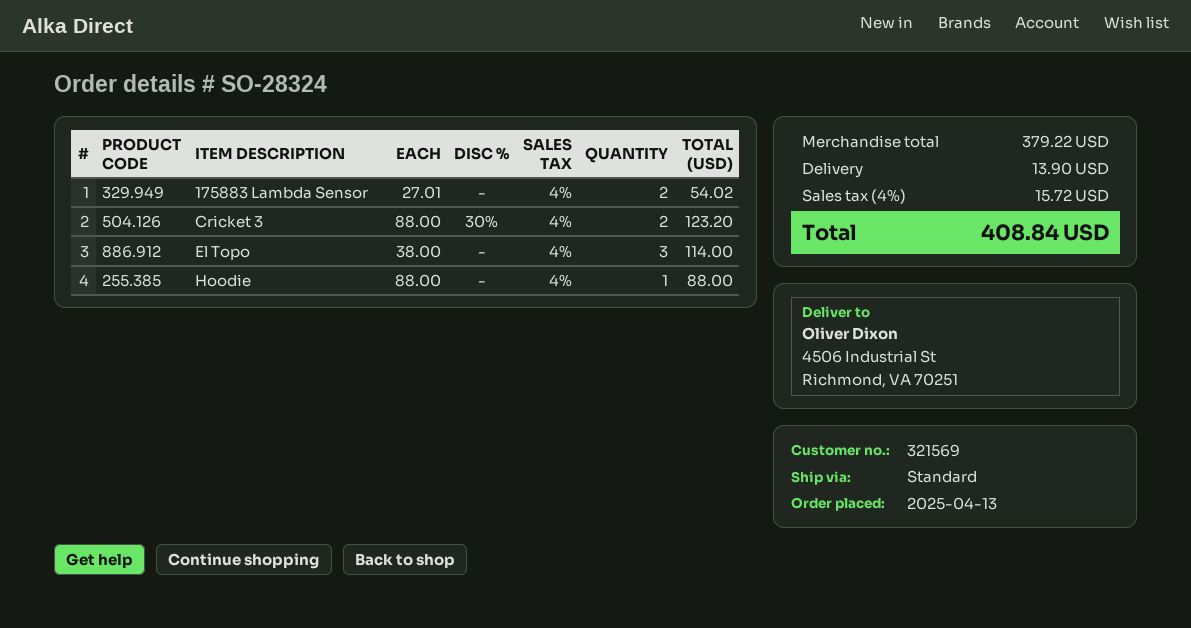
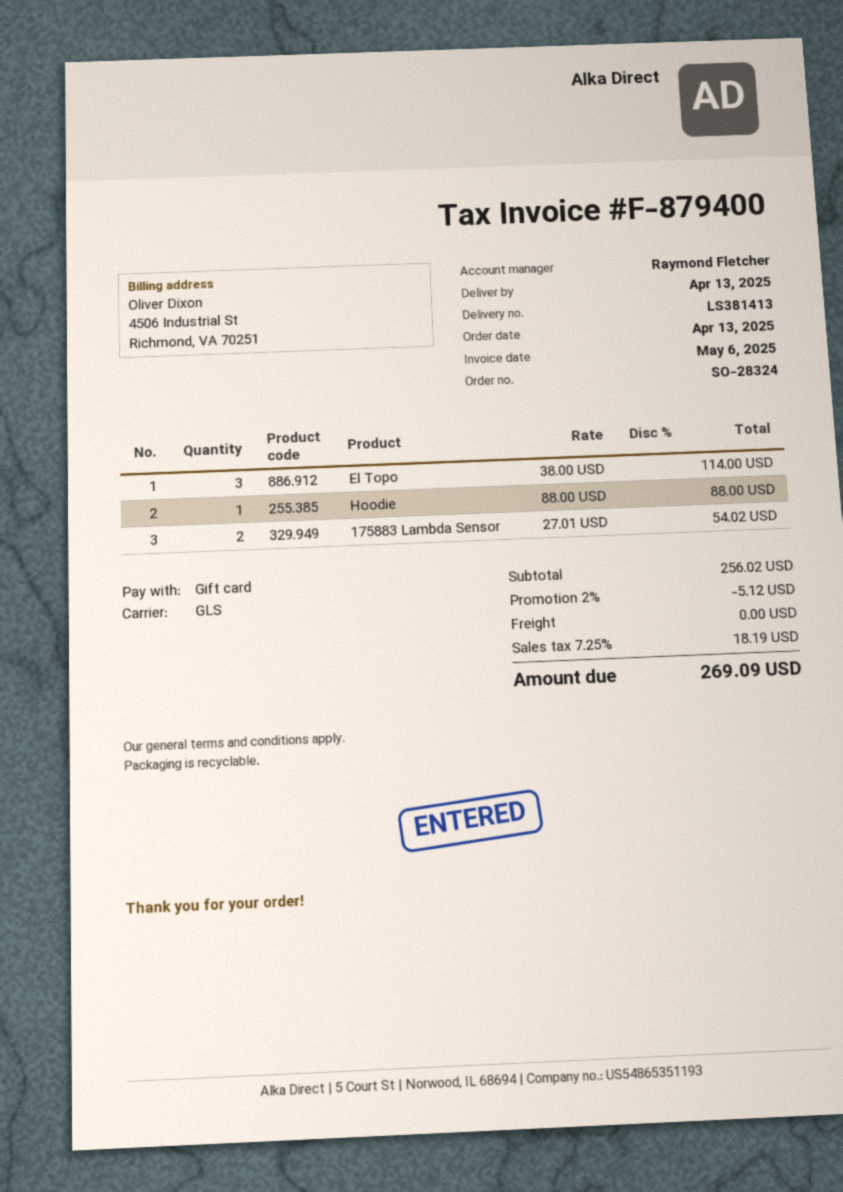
shipping method: standard -> GLS
Cricket 3: 2 x 88.00 - 30% = 123.20 -> none
subtotal: 379.22 -> 256.02
discount: none -> 2% = 5.12
shipping: 13.90 -> 0.00
tax: 4% = 15.72 -> 7.25% = 18.19
total: 408.84 -> 269.09

